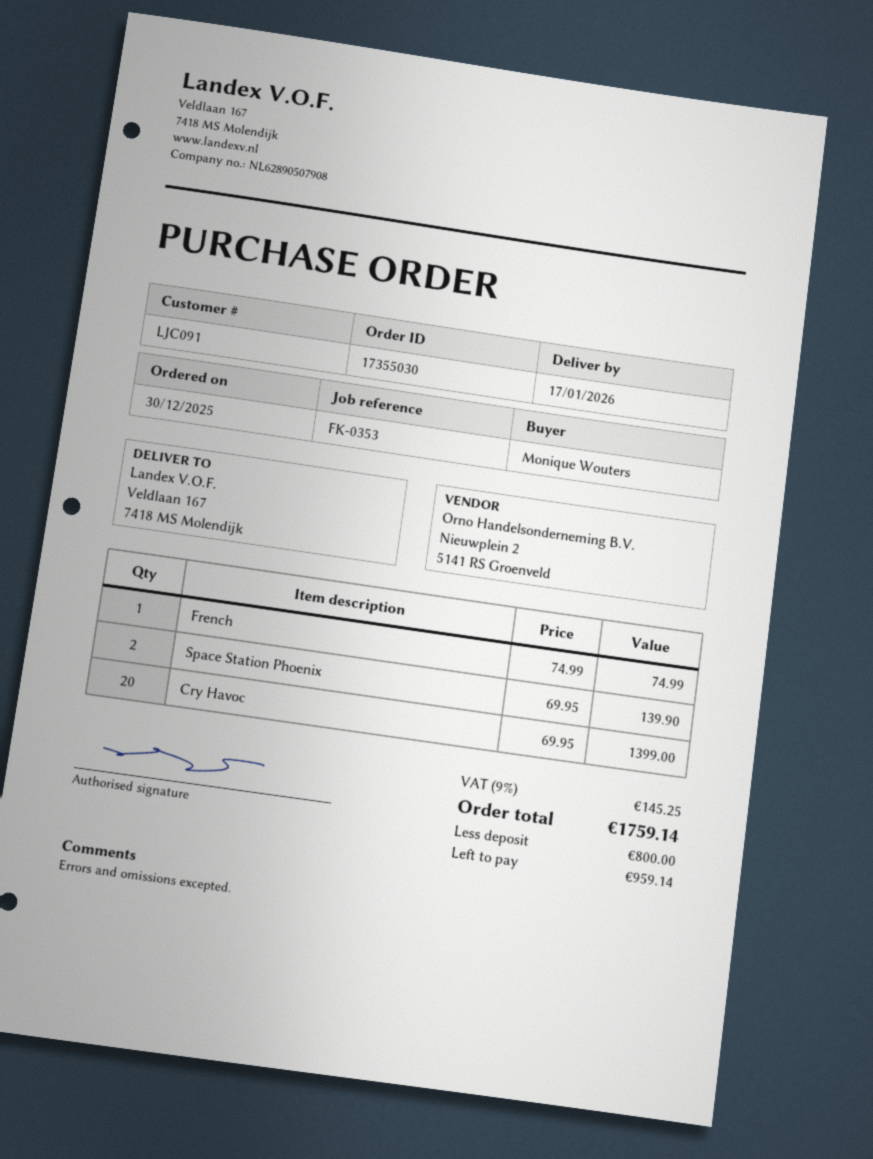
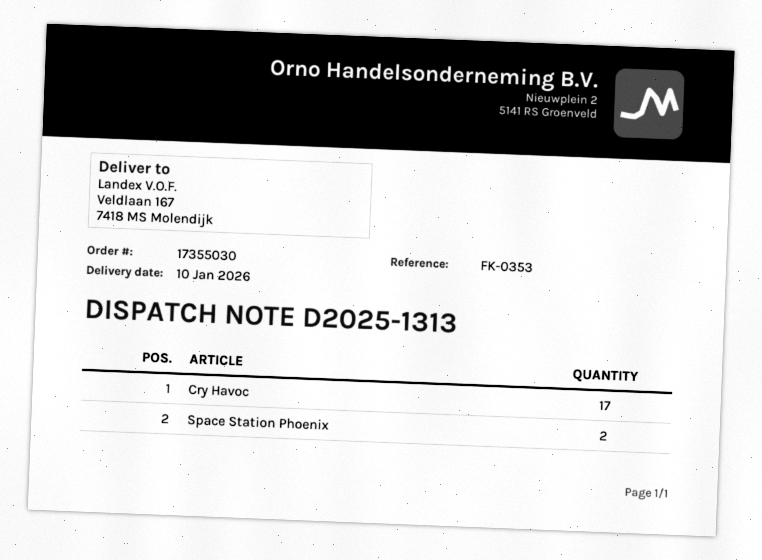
delivery date: 2026-01-17 -> 2026-01-10
French: 1 -> none
Cry Havoc: 20 -> 17

